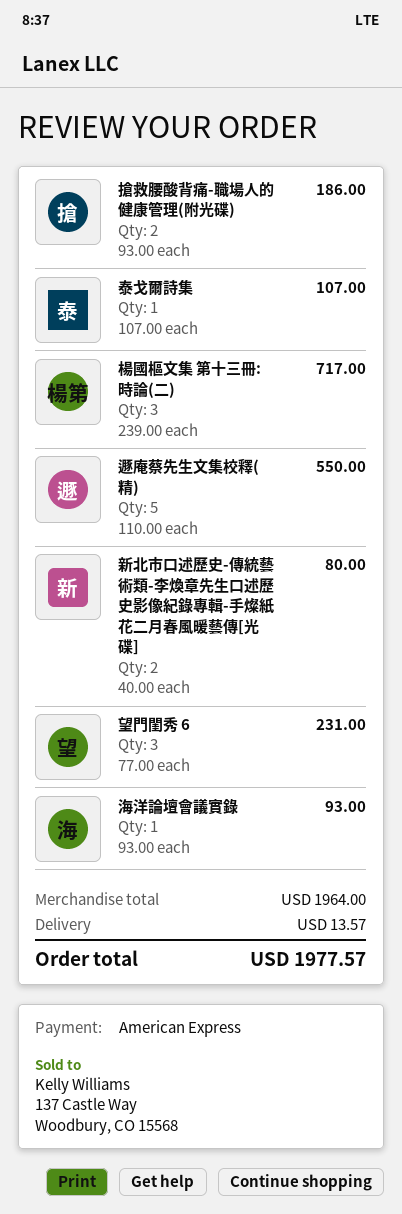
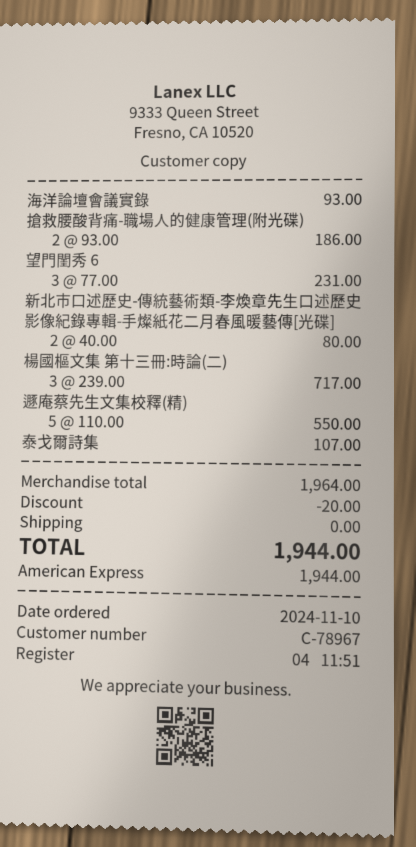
discount: none -> 20.00
shipping: 13.57 -> 0.00
total: 1977.57 -> 1944.00

